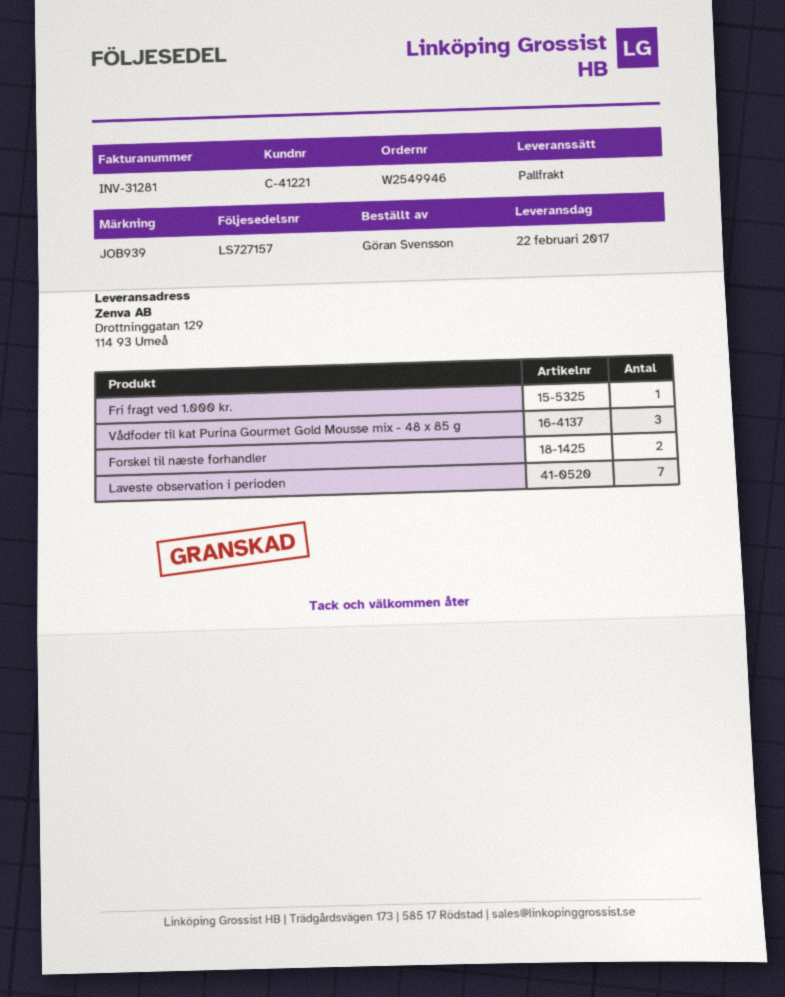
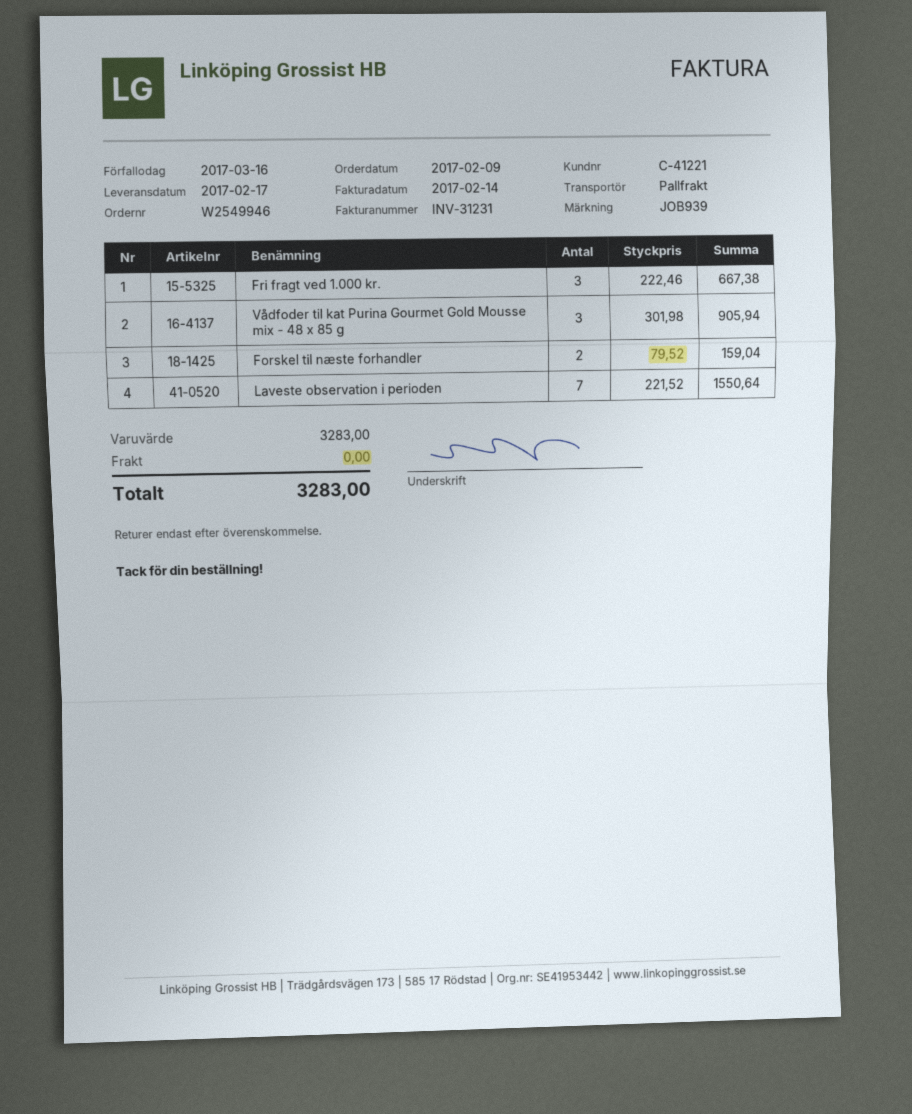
delivery date: 2017-02-22 -> 2017-02-17
invoice number: INV-31281 -> INV-31231
Fri fragt ved 1.000 kr.: 1 -> 3

